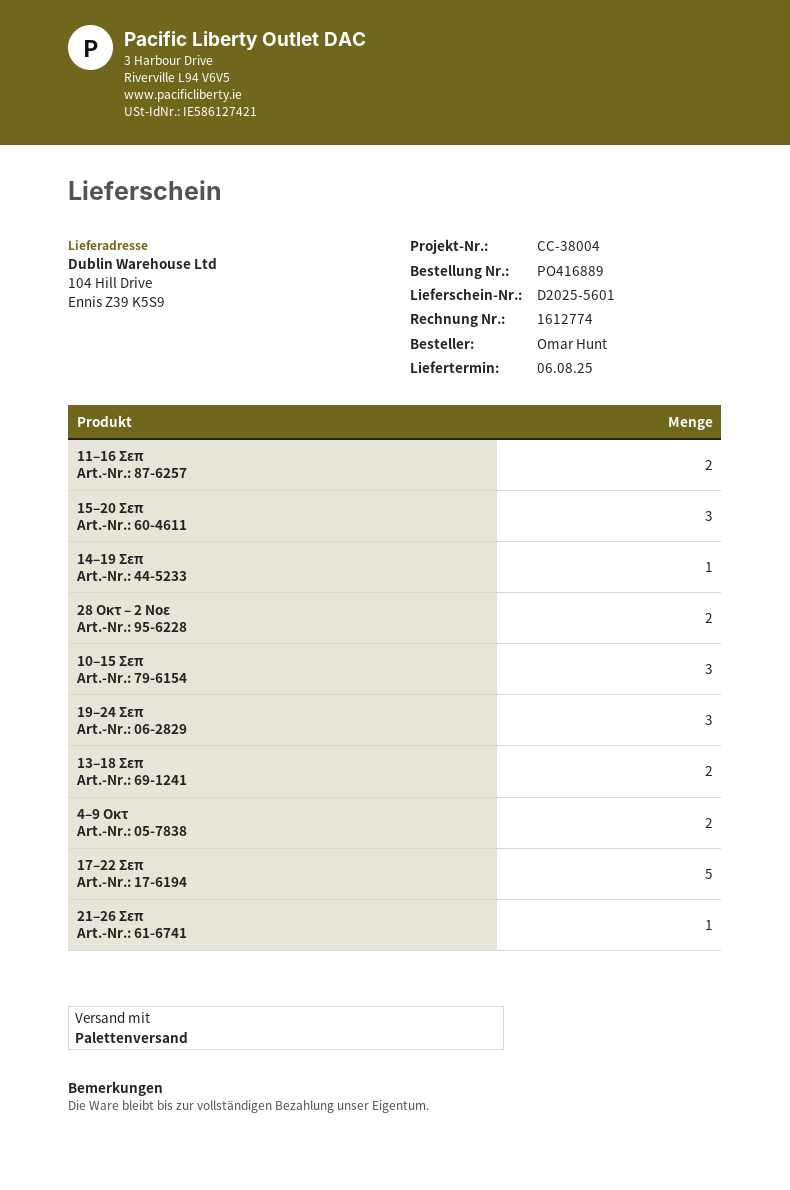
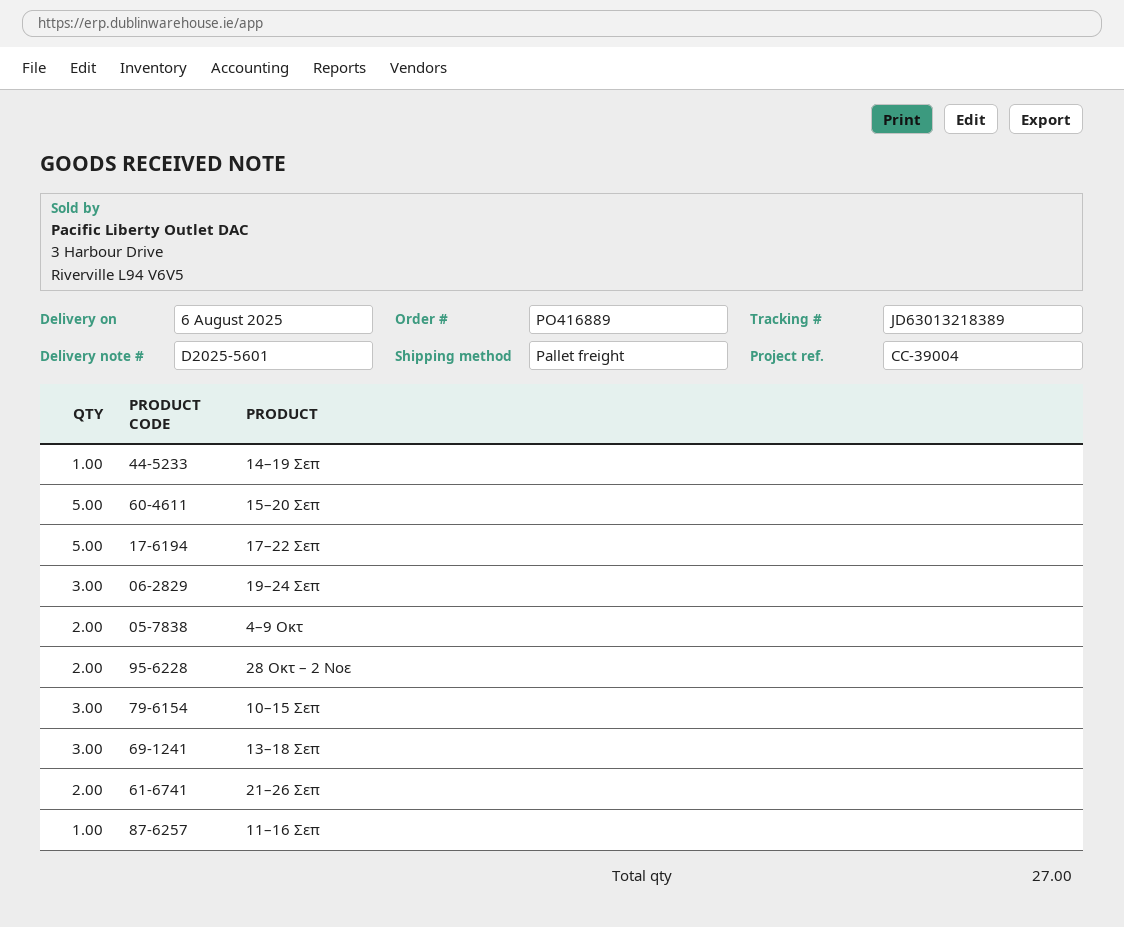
reference: CC-38004 -> CC-39004
11–16 Σεπ: 2 -> 1
15–20 Σεπ: 3 -> 5
13–18 Σεπ: 2 -> 3
21–26 Σεπ: 1 -> 2

